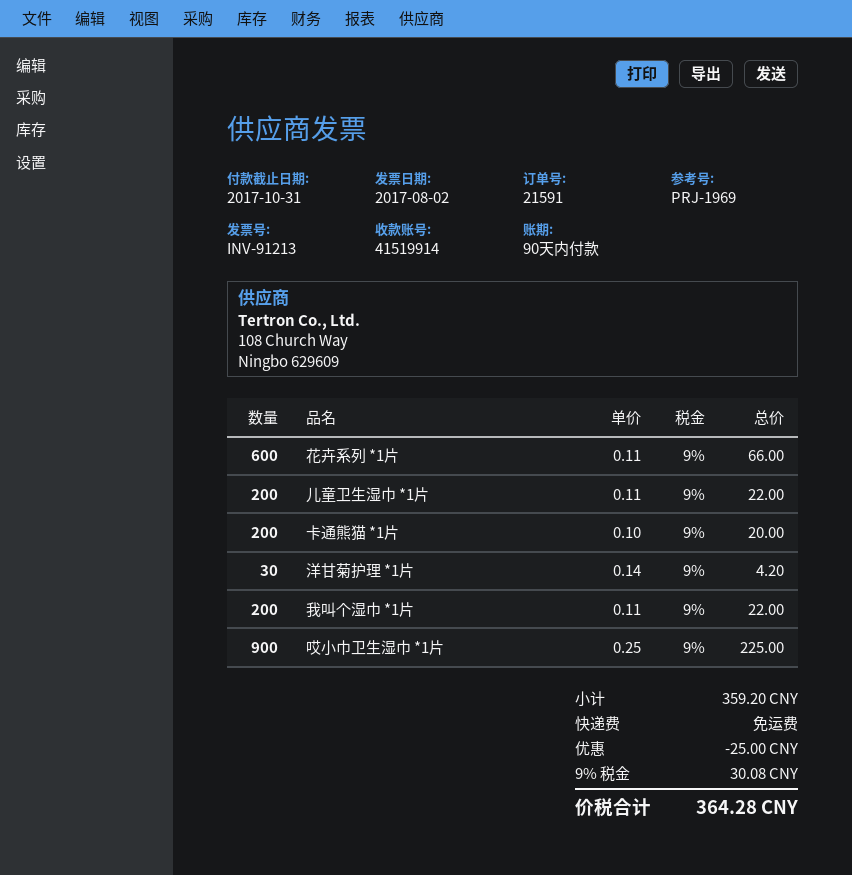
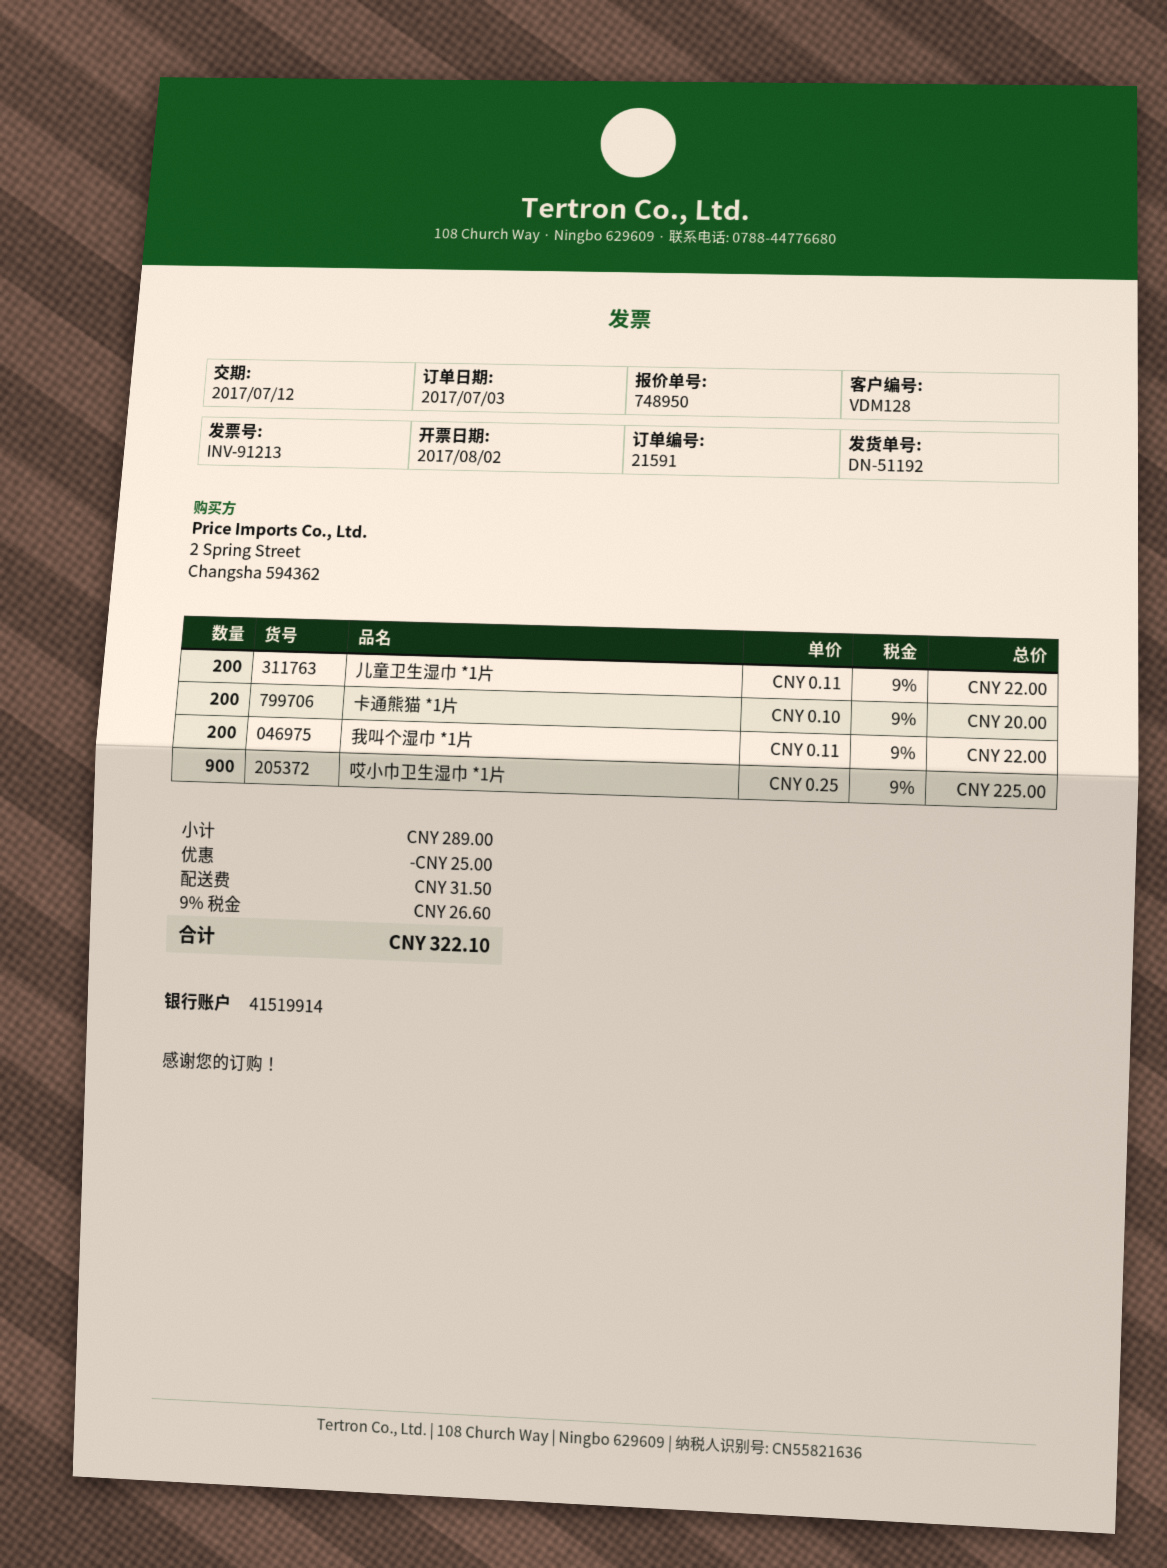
花卉系列 *1片: 600 x 0.11 = 66.00 -> none
洋甘菊护理 *1片: 30 x 0.14 = 4.20 -> none
subtotal: 359.20 -> 289.00
shipping: 0.00 -> 31.50
tax: 9% = 30.08 -> 9% = 26.60
total: 364.28 -> 322.10

